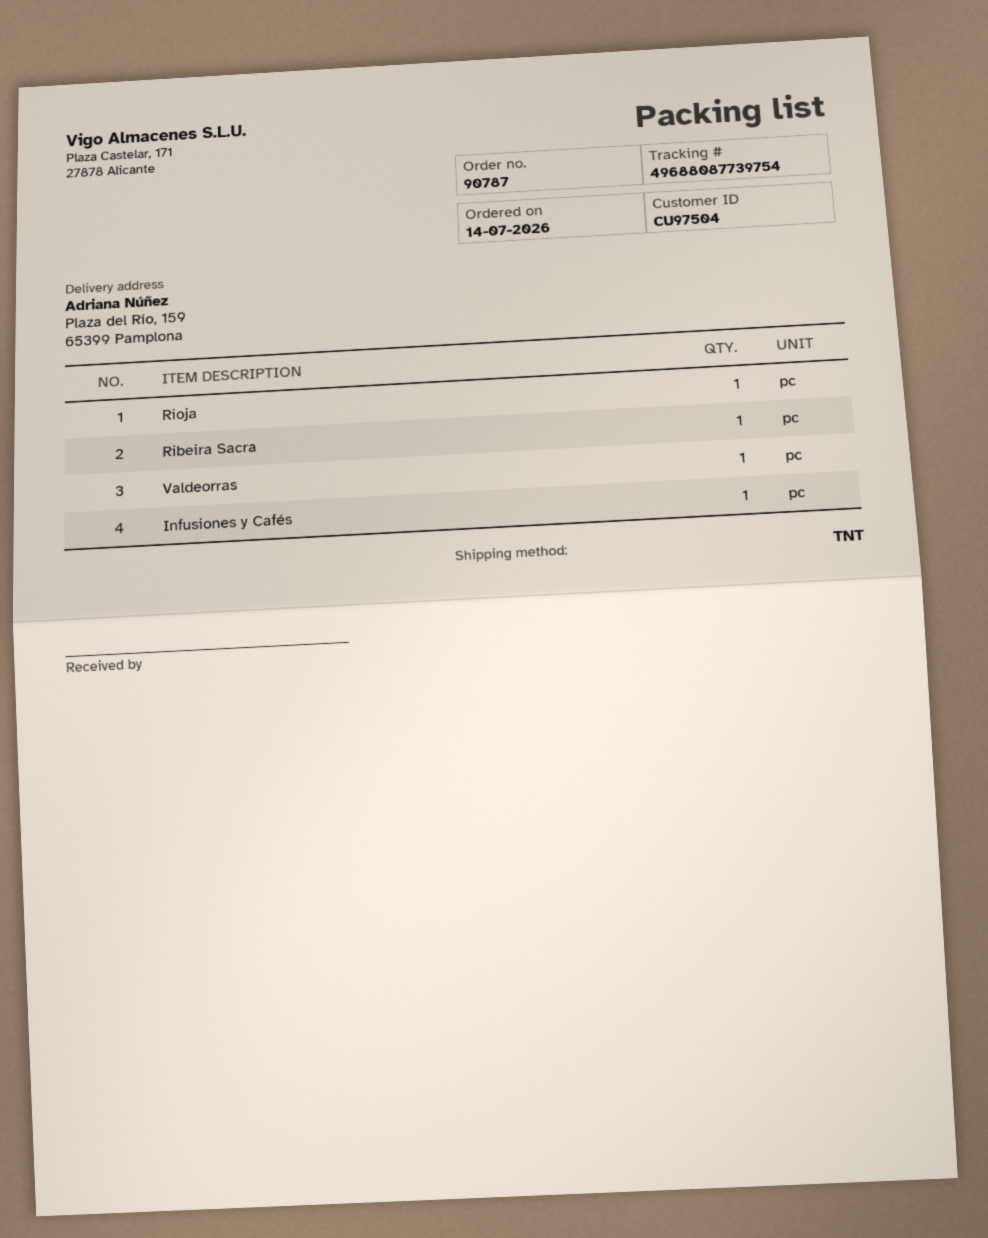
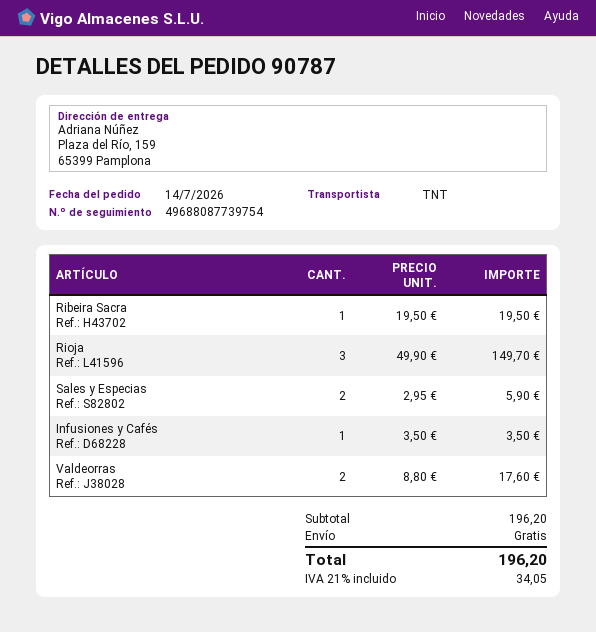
Rioja: 1 -> 3
Valdeorras: 1 -> 2
Sales y Especias: none -> 2

